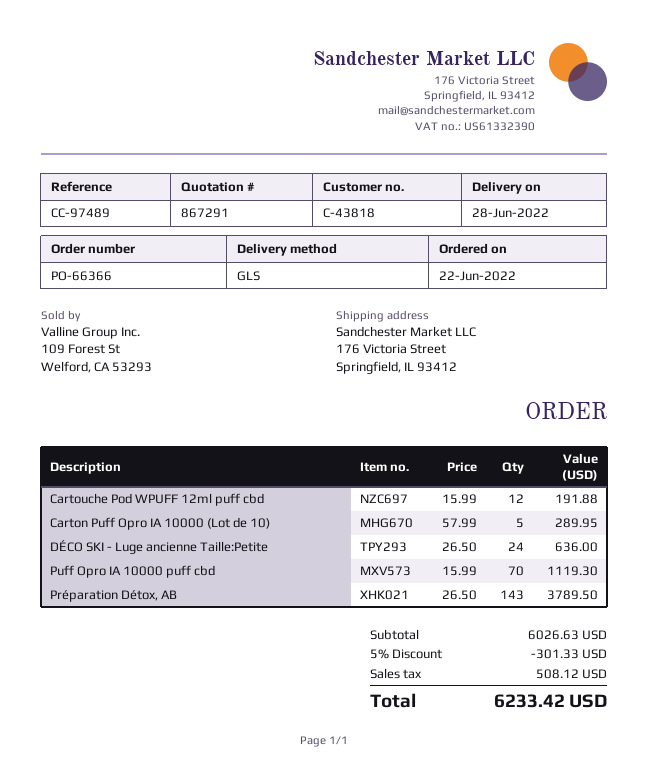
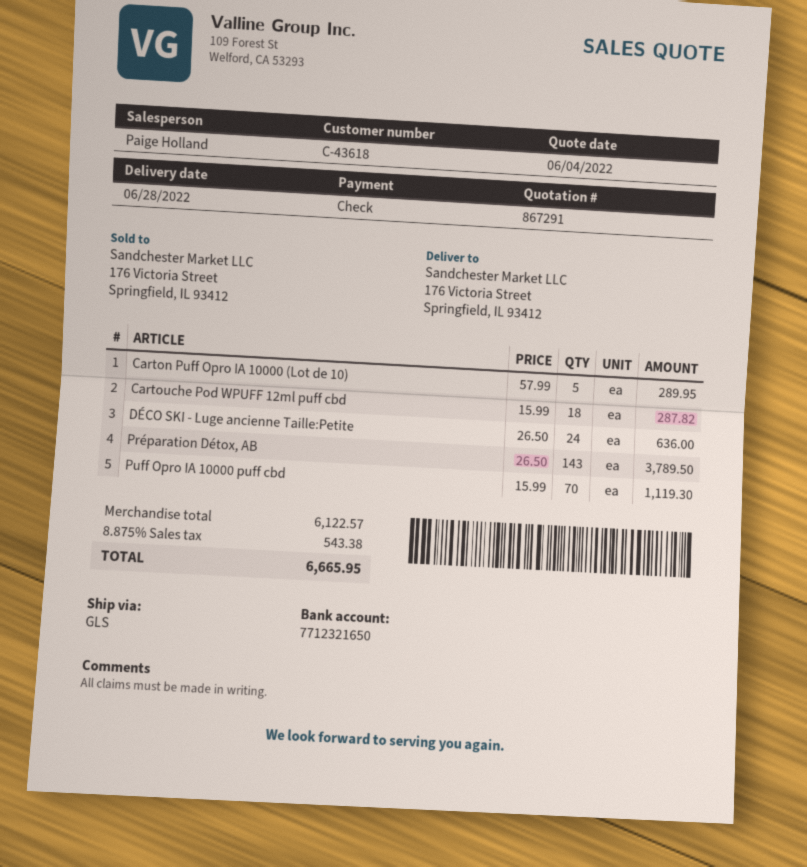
customer number: C-43818 -> C-43618
Cartouche Pod WPUFF 12ml puff cbd: 12 x 15.99 = 191.88 -> 18 x 15.99 = 287.82
subtotal: 6026.63 -> 6122.57
discount: 5% = 301.33 -> none
tax: 508.12 -> 543.38
total: 6233.42 -> 6665.95

